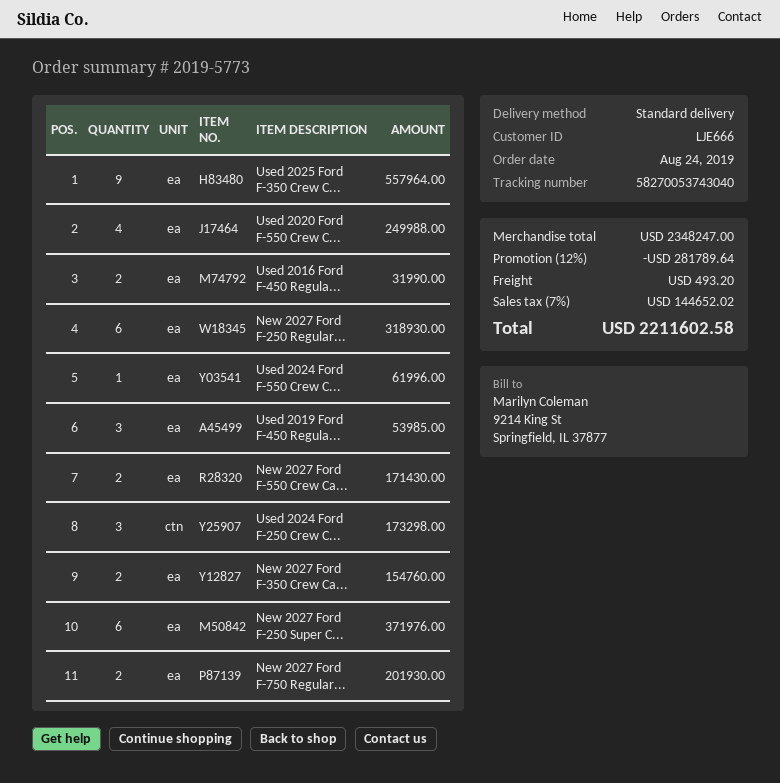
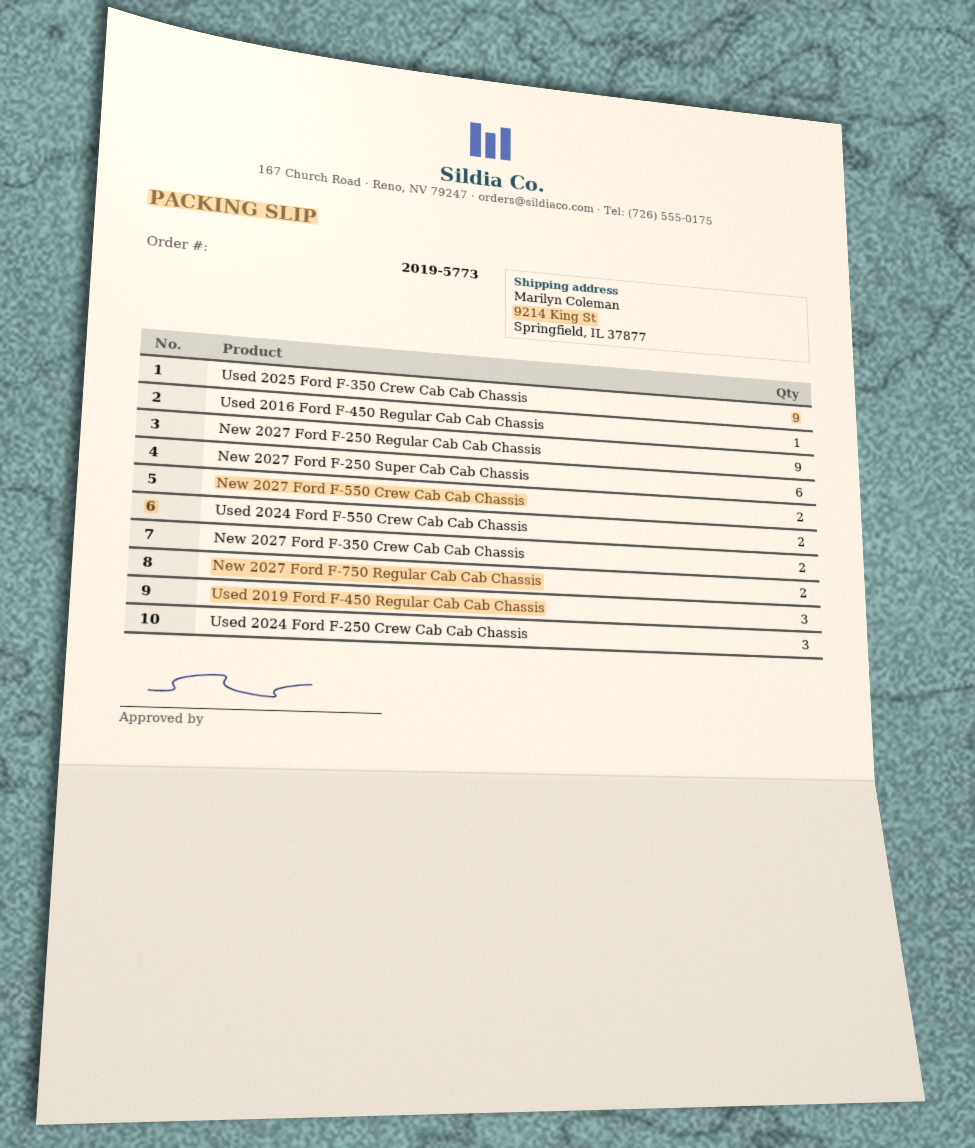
Used 2020 Ford F-550 Crew C...: 4 -> none
Used 2016 Ford F-450 Regula...: 2 -> 1
New 2027 Ford F-250 Regular...: 6 -> 9
Used 2024 Ford F-550 Crew C...: 1 -> 2

